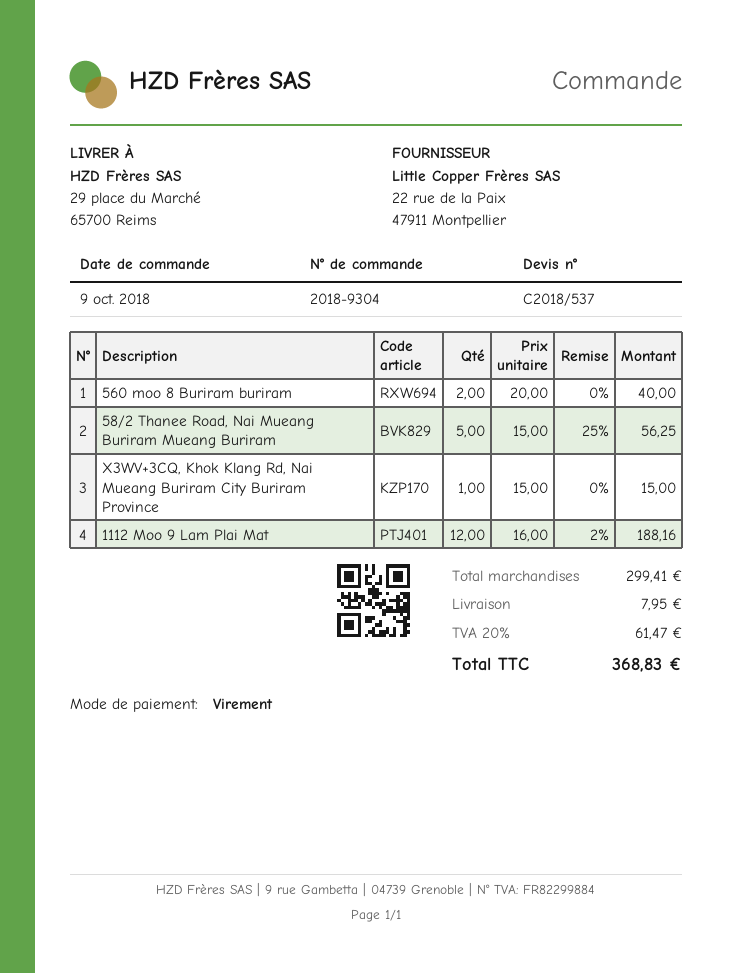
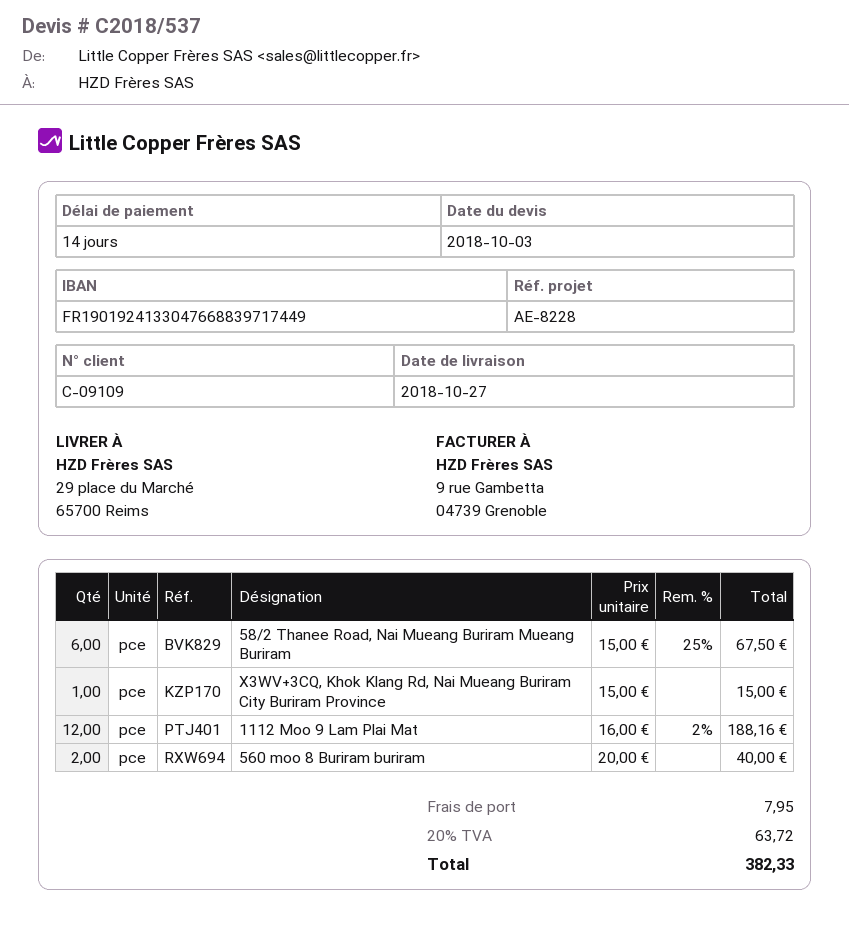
58/2 Thanee Road, Nai Mueang Buriram Mueang Buriram: 5 x 15.00 - 25% = 56.25 -> 6 x 15.00 - 25% = 67.50
tax: 20% = 61.47 -> 20% = 63.72
total: 368.83 -> 382.33

